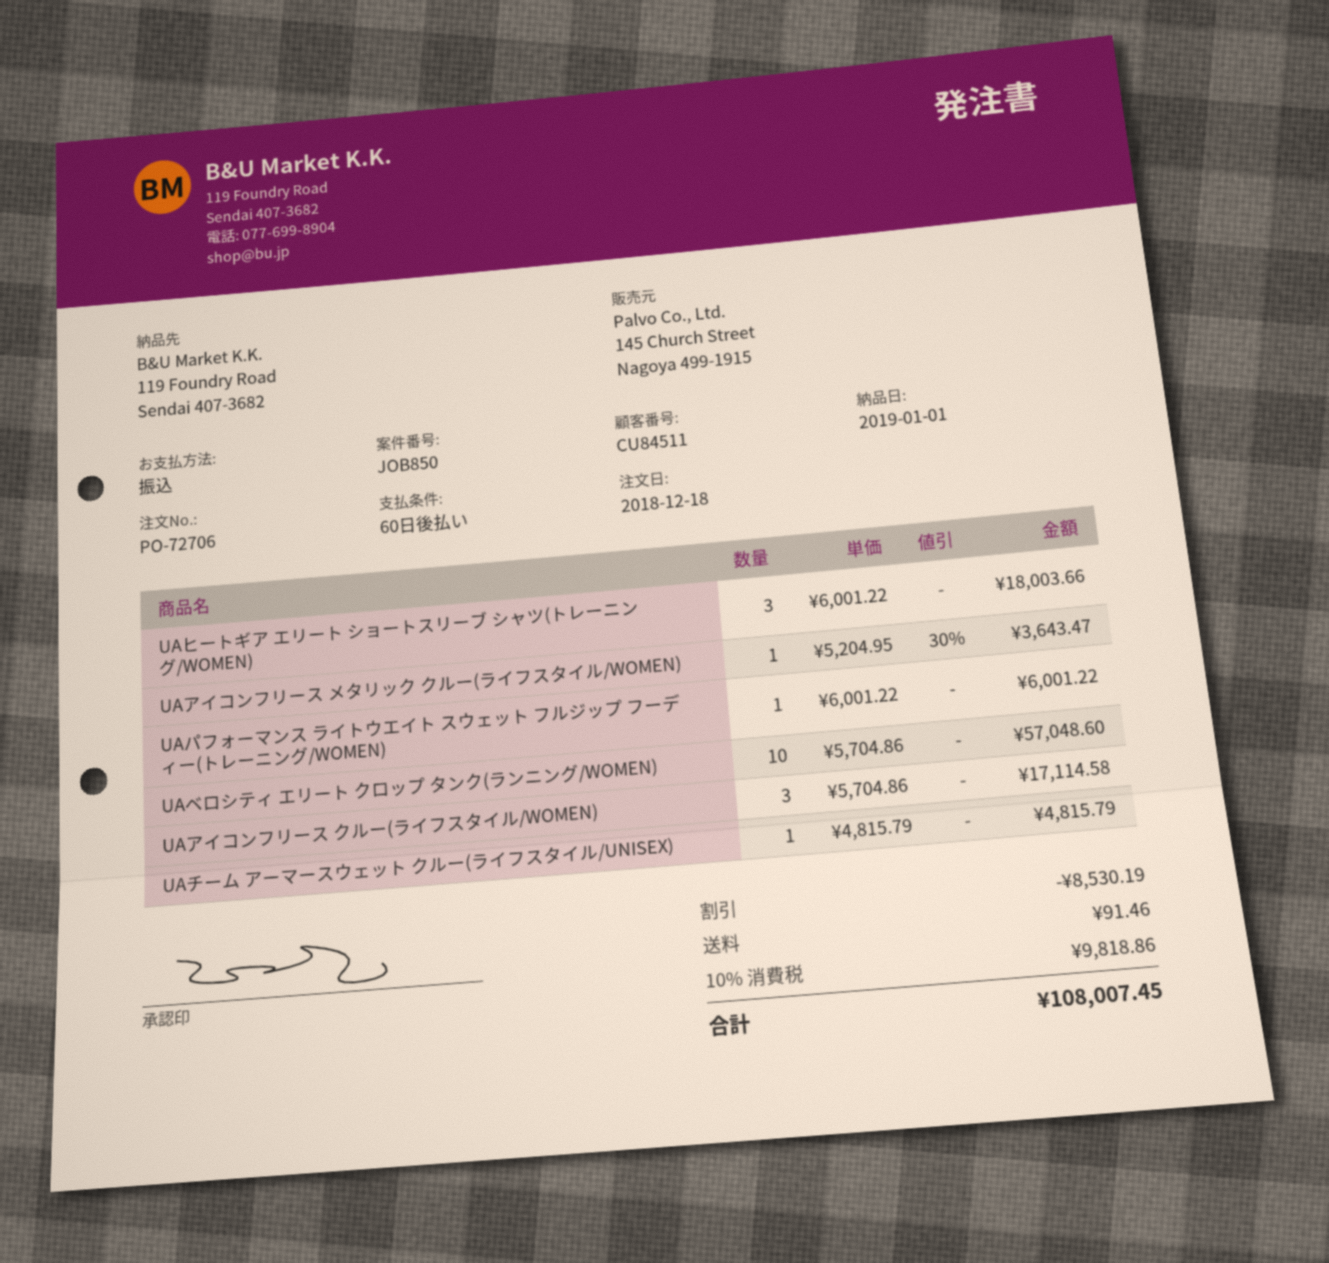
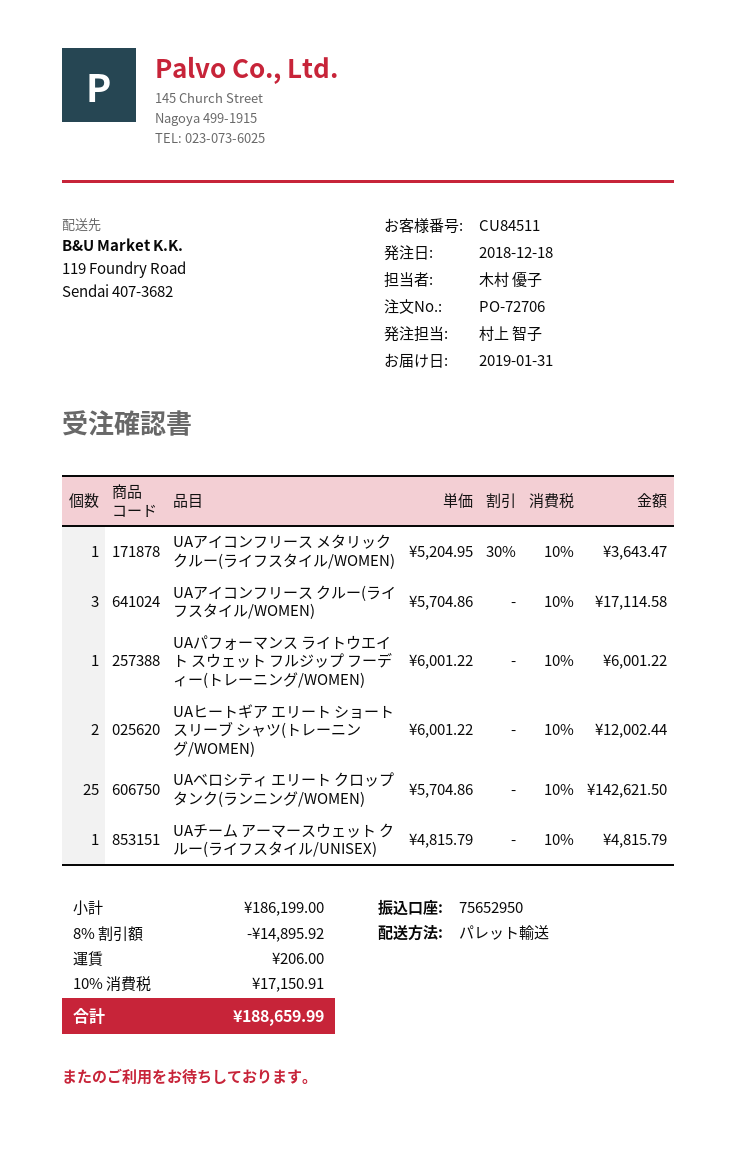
delivery date: 2019-01-01 -> 2019-01-31
UAヒートギア エリート ショートスリーブ シャツ(トレーニング/WOMEN): 3 x 6001.22 = 18003.66 -> 2 x 6001.22 = 12002.44
UAベロシティ エリート クロップ タンク(ランニング/WOMEN): 10 x 5704.86 = 57048.60 -> 25 x 5704.86 = 142621.50
discount: 8530.19 -> 14895.92
shipping: 91.46 -> 206.00
tax: 10% = 9818.86 -> 10% = 17150.91
total: 108007.45 -> 188659.99

